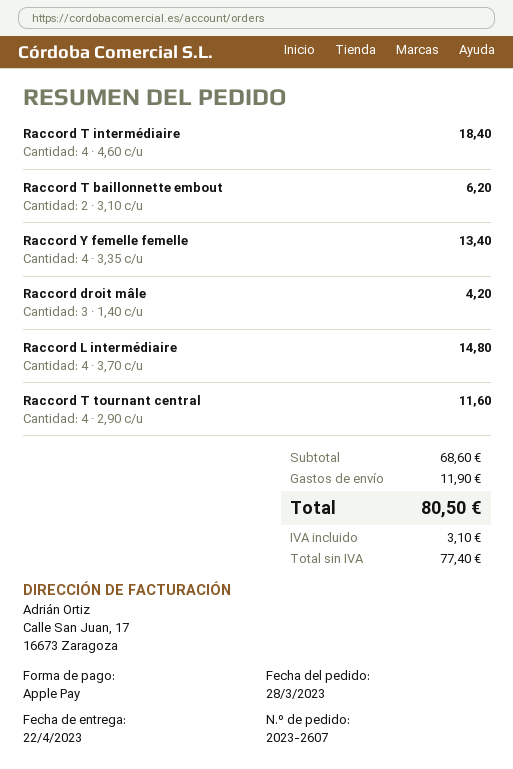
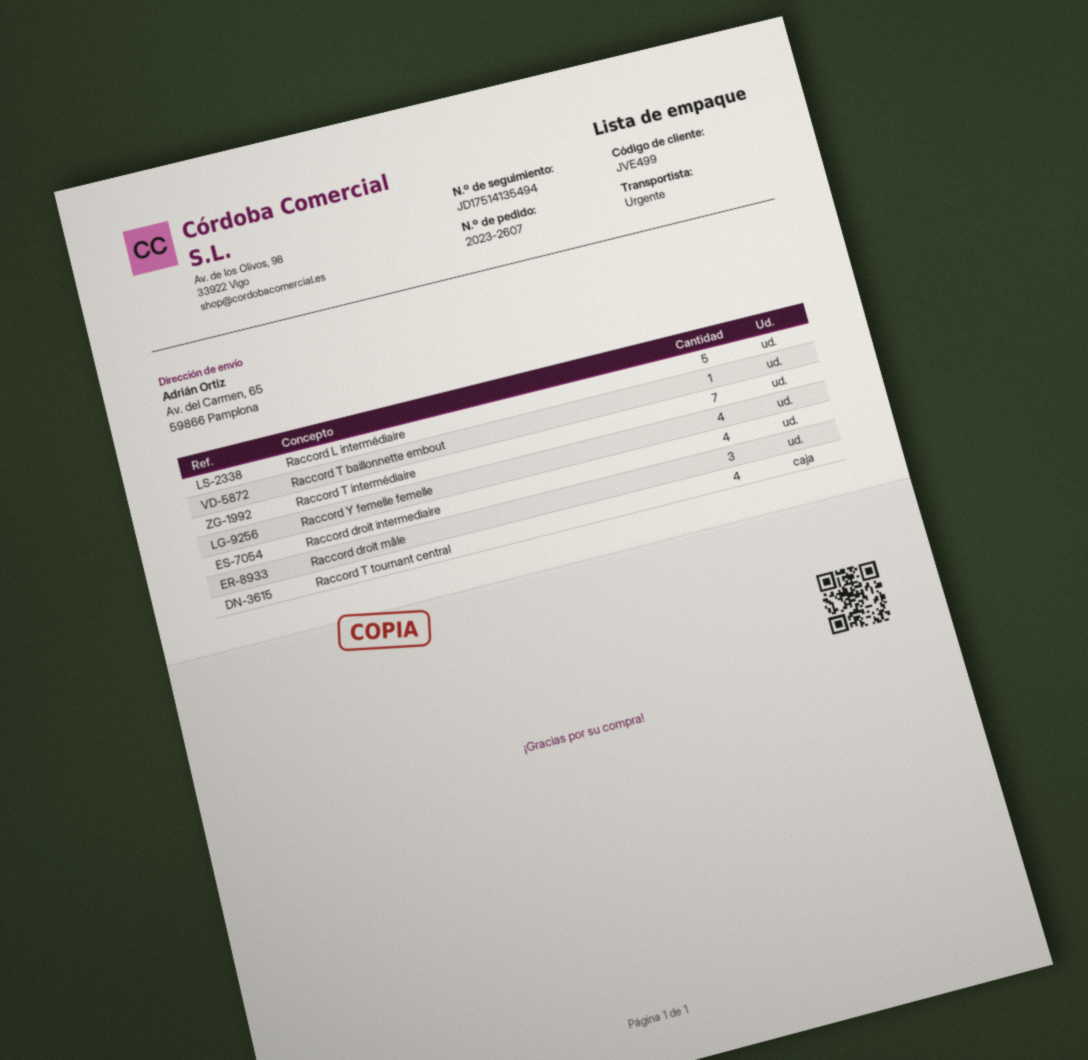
Raccord T intermédiaire: 4 -> 7
Raccord T baillonnette embout: 2 -> 1
Raccord L intermédiaire: 4 -> 5
Raccord droit intermediaire: none -> 4

